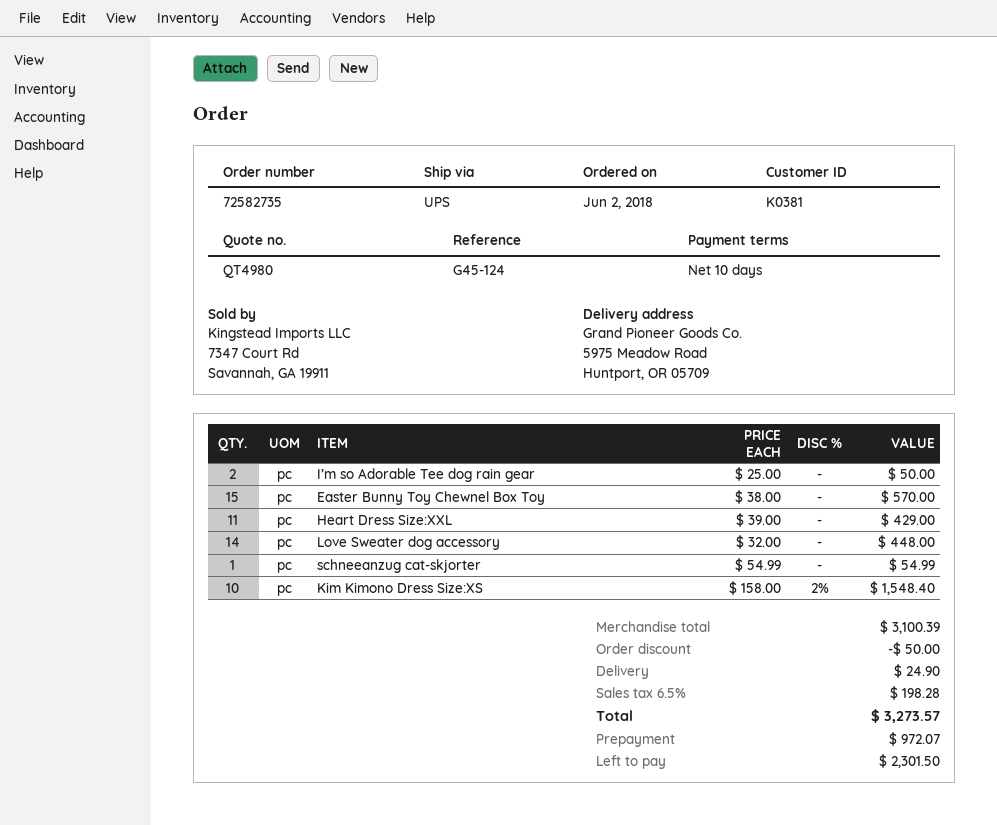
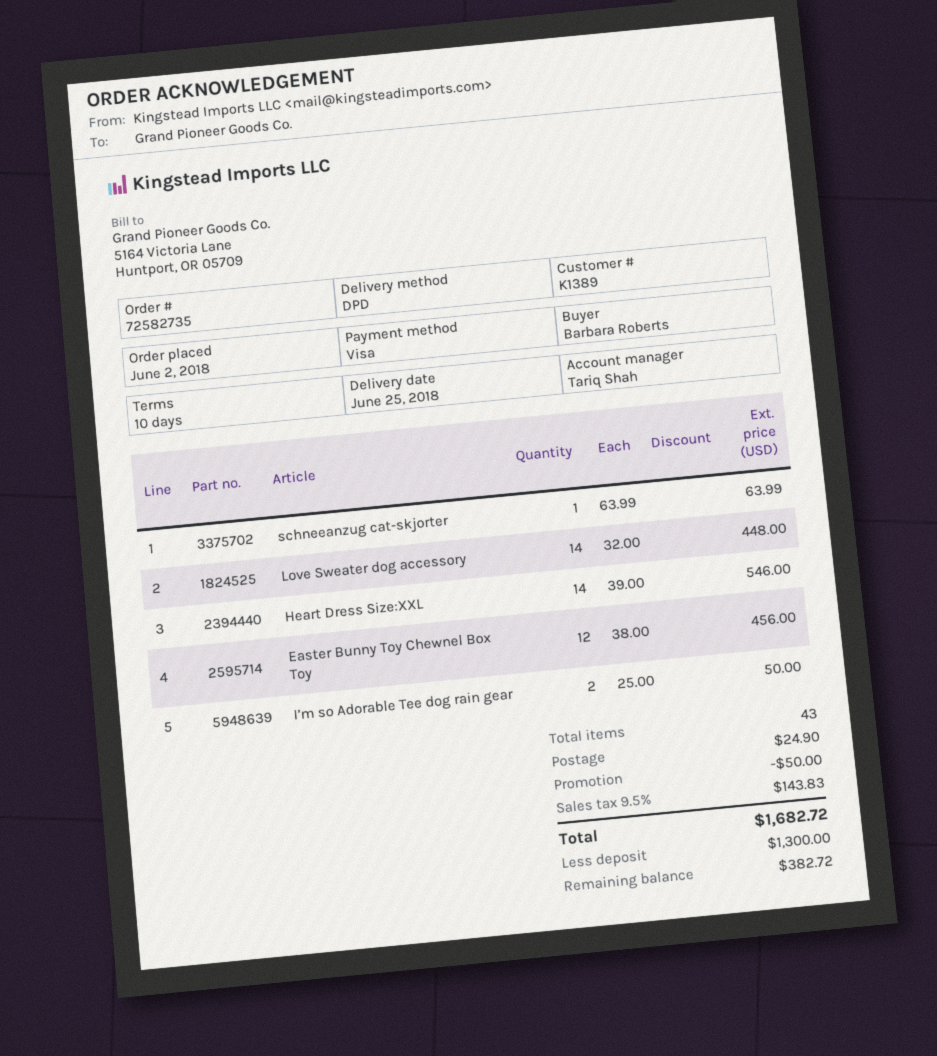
customer number: K0381 -> K1389
shipping method: UPS -> DPD
Easter Bunny Toy Chewnel Box Toy: 15 x 38.00 = 570.00 -> 12 x 38.00 = 456.00
Heart Dress Size:XXL: 11 x 39.00 = 429.00 -> 14 x 39.00 = 546.00
schneeanzug cat-skjorter: 1 x 54.99 = 54.99 -> 1 x 63.99 = 63.99
Kim Kimono Dress Size:XS: 10 x 158.00 - 2% = 1548.40 -> none
tax: 6.5% = 198.28 -> 9.5% = 143.83
total: 3273.57 -> 1682.72
deposit: 972.07 -> 1300.00
balance: 2301.50 -> 382.72

